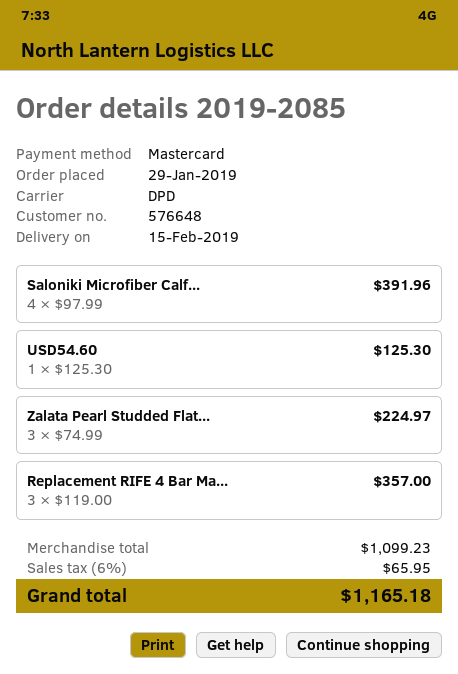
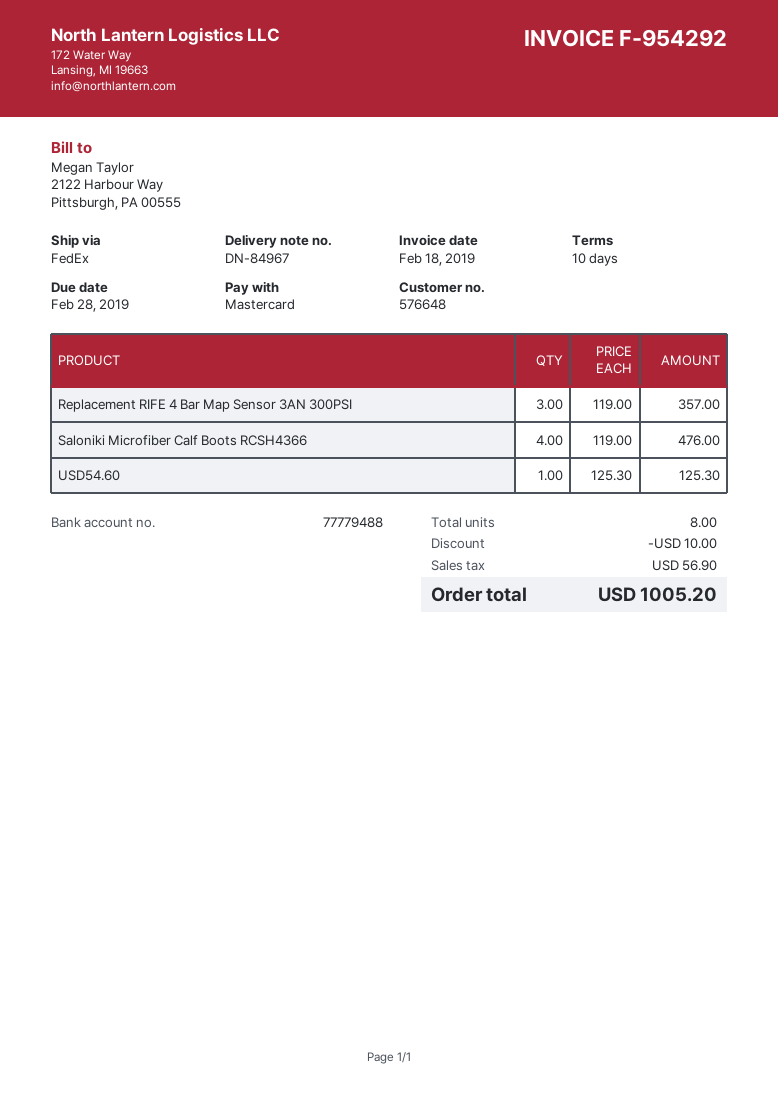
shipping method: DPD -> FedEx
Saloniki Microfiber Calf...: 4 x 97.99 = 391.96 -> 4 x 119.00 = 476.00
Zalata Pearl Studded Flat...: 3 x 74.99 = 224.97 -> none
discount: none -> 10.00
tax: 65.95 -> 56.90
total: 1165.18 -> 1005.20

